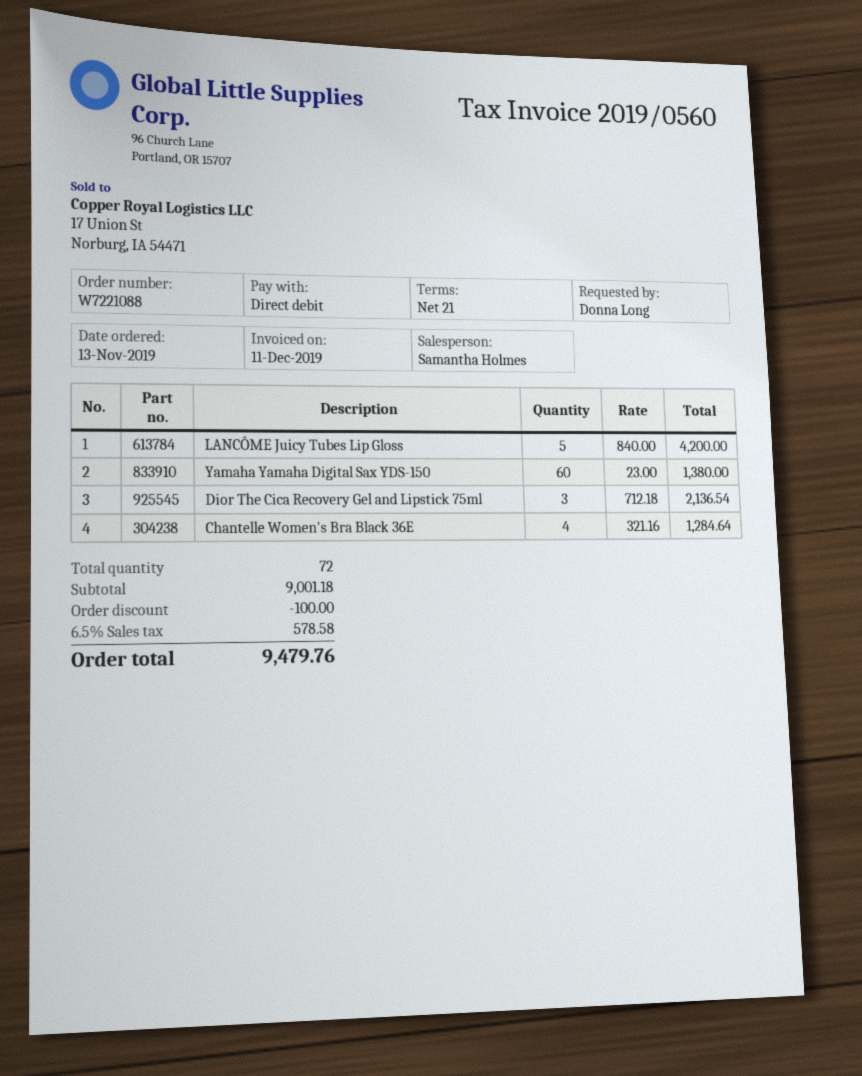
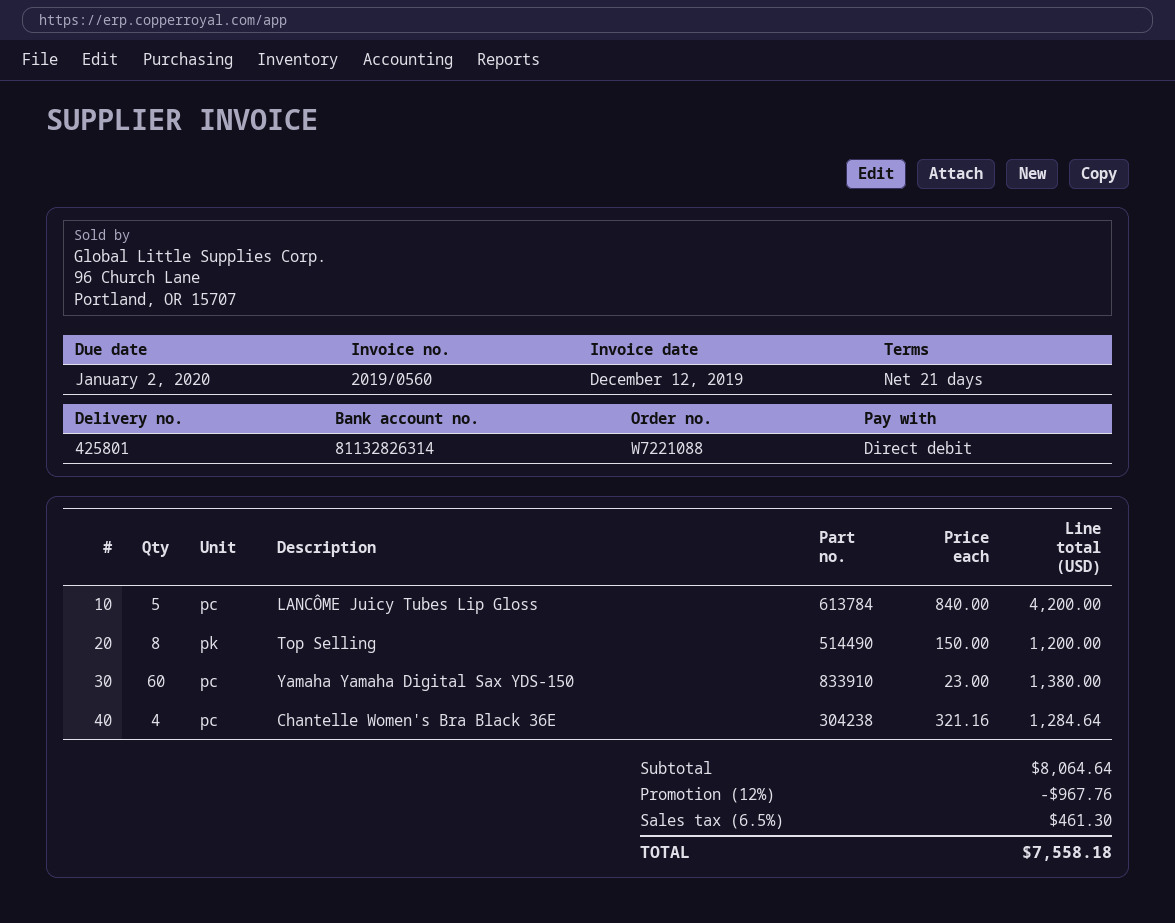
invoice date: 2019-12-11 -> 2019-12-12
Dior The Cica Recovery Gel and Lipstick 75ml: 3 x 712.18 = 2136.54 -> none
Top Selling: none -> 8 x 150.00 = 1200.00
subtotal: 9001.18 -> 8064.64
discount: 100.00 -> 967.76
tax: 6.5% = 578.58 -> 6.5% = 461.30
total: 9479.76 -> 7558.18

